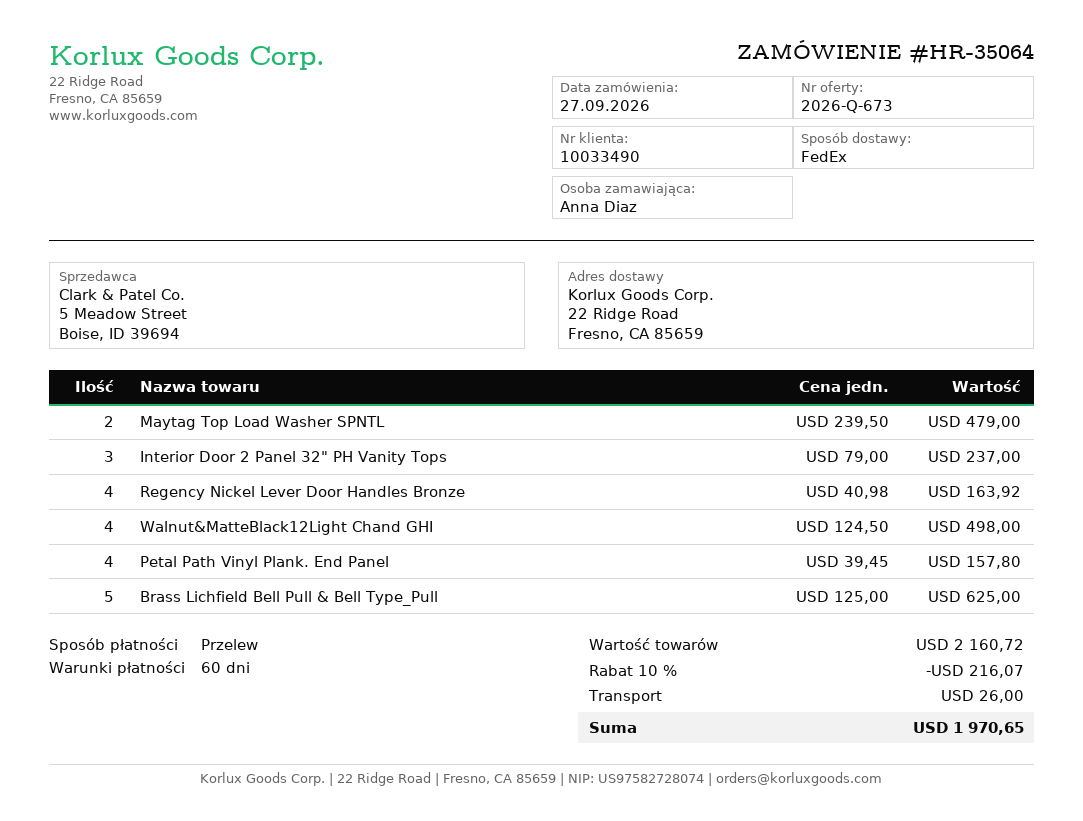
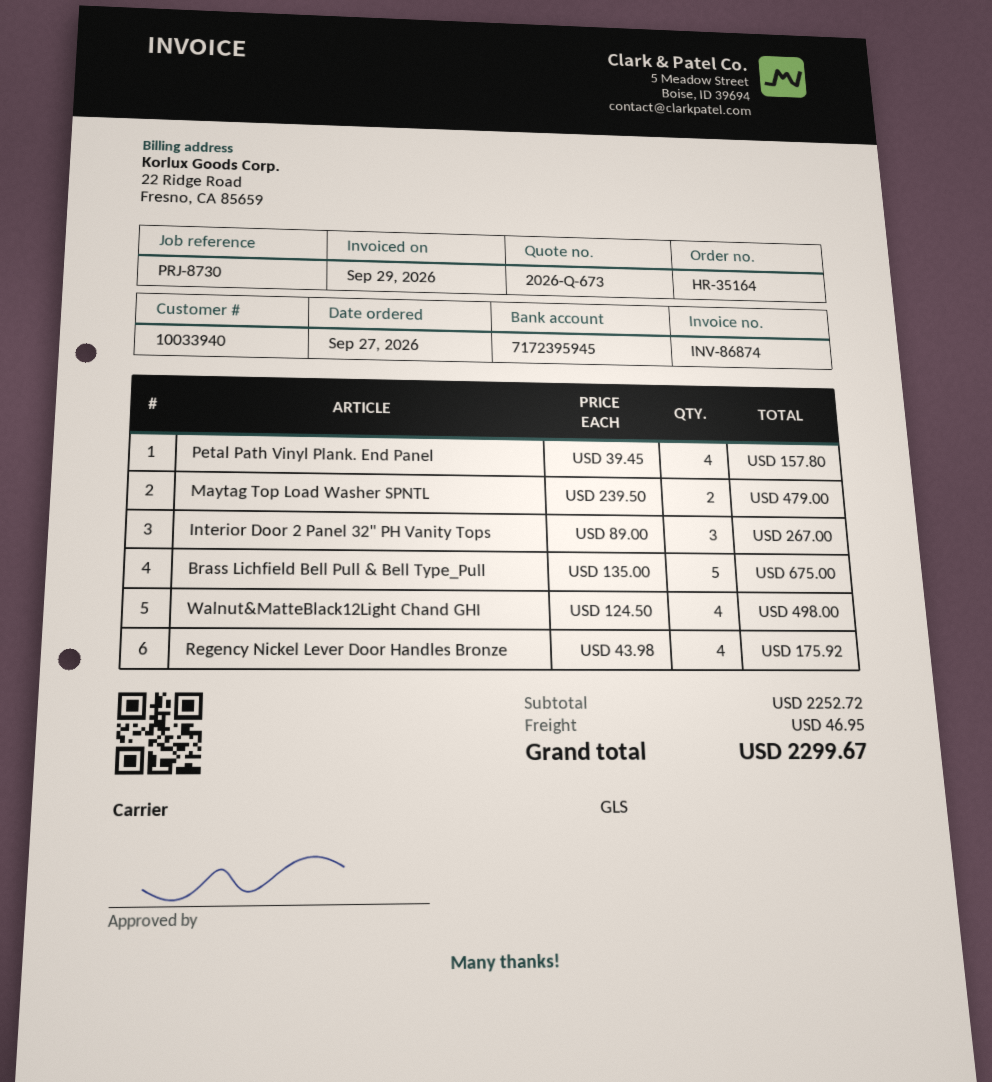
order number: HR-35064 -> HR-35164
customer number: 10033490 -> 10033940
shipping method: FedEx -> GLS
Interior Door 2 Panel 32" PH Vanity Tops: 3 x 79.00 = 237.00 -> 3 x 89.00 = 267.00
Regency Nickel Lever Door Handles Bronze: 4 x 40.98 = 163.92 -> 4 x 43.98 = 175.92
Brass Lichfield Bell Pull & Bell Type_Pull: 5 x 125.00 = 625.00 -> 5 x 135.00 = 675.00
subtotal: 2160.72 -> 2252.72
discount: 10% = 216.07 -> none
shipping: 26.00 -> 46.95
total: 1970.65 -> 2299.67

